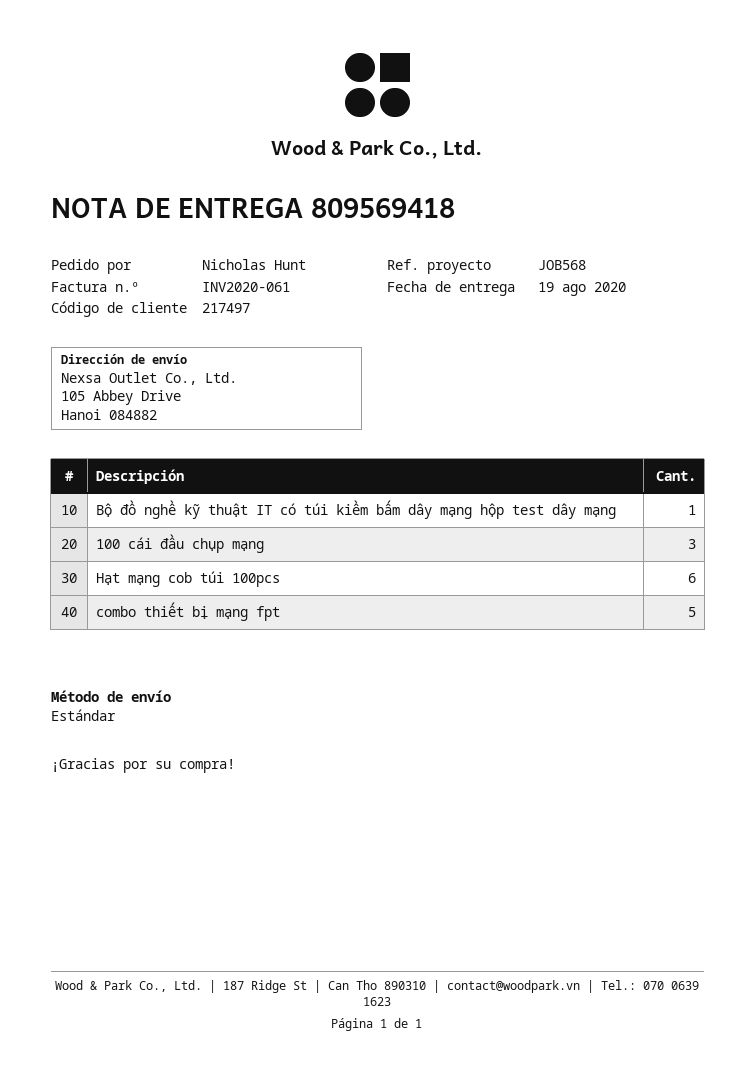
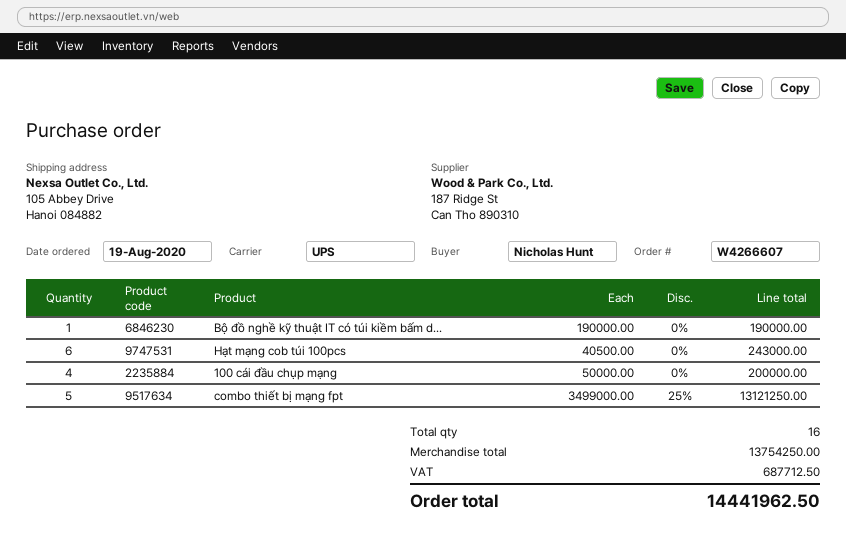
shipping method: standard -> UPS
100 cái đầu chụp mạng: 3 -> 4

